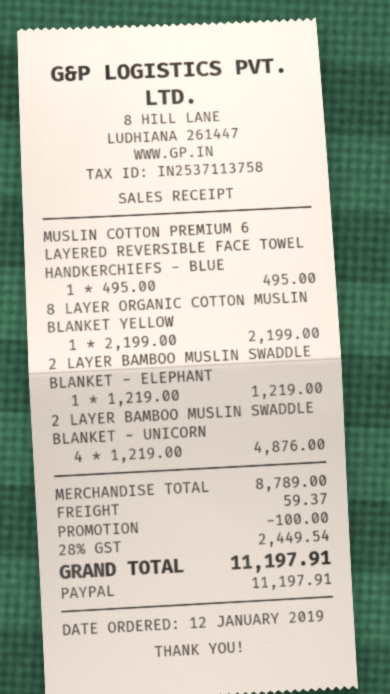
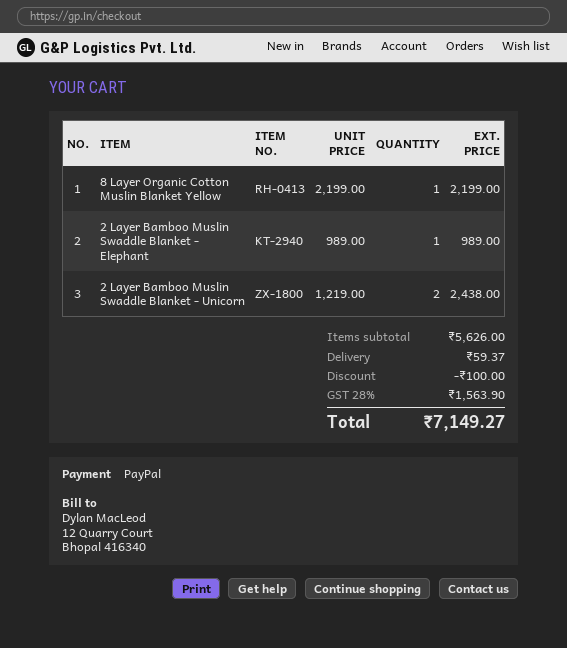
MUSLIN COTTON PREMIUM 6 LAYERED REVERSIBLE FACE TOWEL HANDKERCHIEFS - BLUE: 1 x 495.00 = 495.00 -> none
2 LAYER BAMBOO MUSLIN SWADDLE BLANKET - ELEPHANT: 1 x 1219.00 = 1219.00 -> 1 x 989.00 = 989.00
2 LAYER BAMBOO MUSLIN SWADDLE BLANKET - UNICORN: 4 x 1219.00 = 4876.00 -> 2 x 1219.00 = 2438.00
subtotal: 8789.00 -> 5626.00
tax: 28% = 2449.54 -> 28% = 1563.90
total: 11197.91 -> 7149.27

